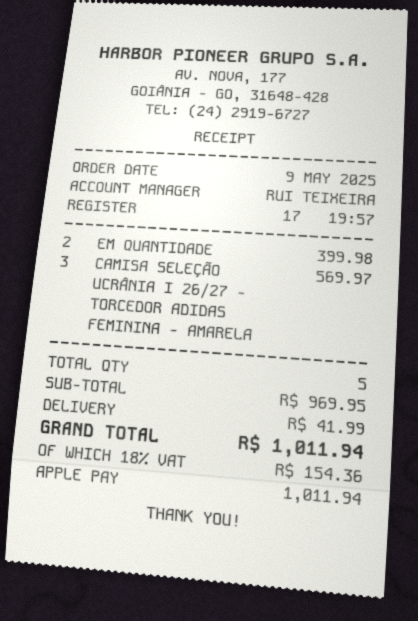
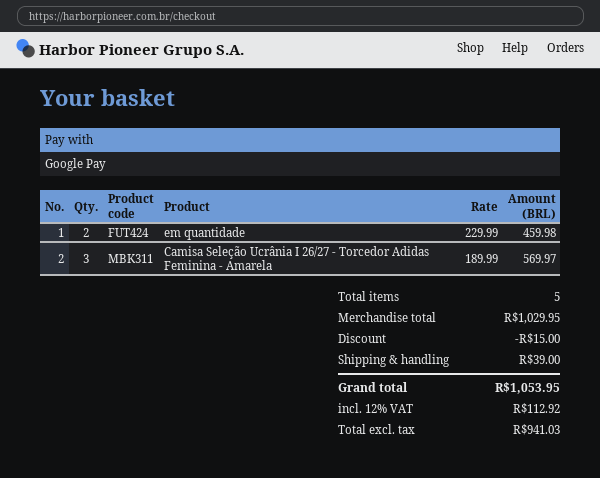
payment method: Apple Pay -> Google Pay
EM QUANTIDADE: 2 for 399.98 -> 2 for 459.98
subtotal: 969.95 -> 1029.95
discount: none -> 15.00
shipping: 41.99 -> 39.00
tax: 18% = 154.36 -> 12% = 112.92
total: 1011.94 -> 1053.95

